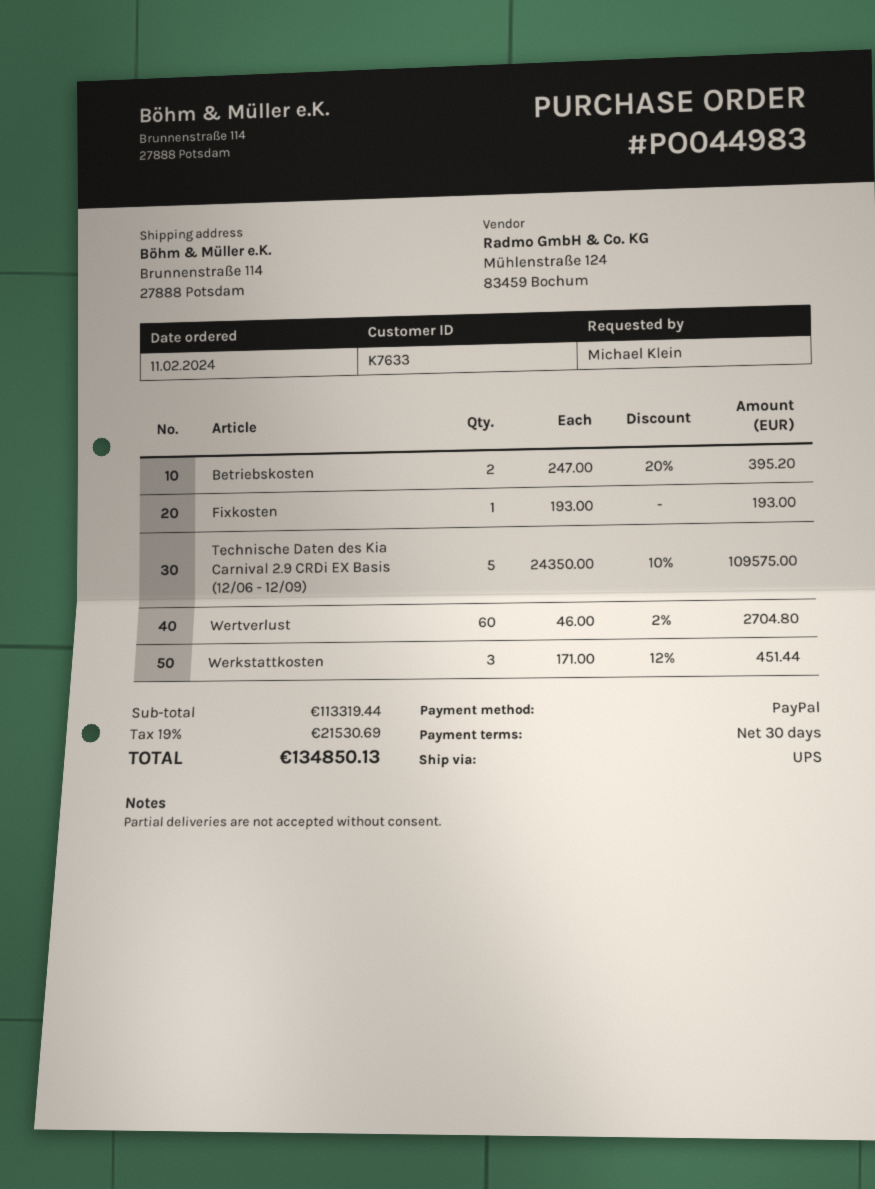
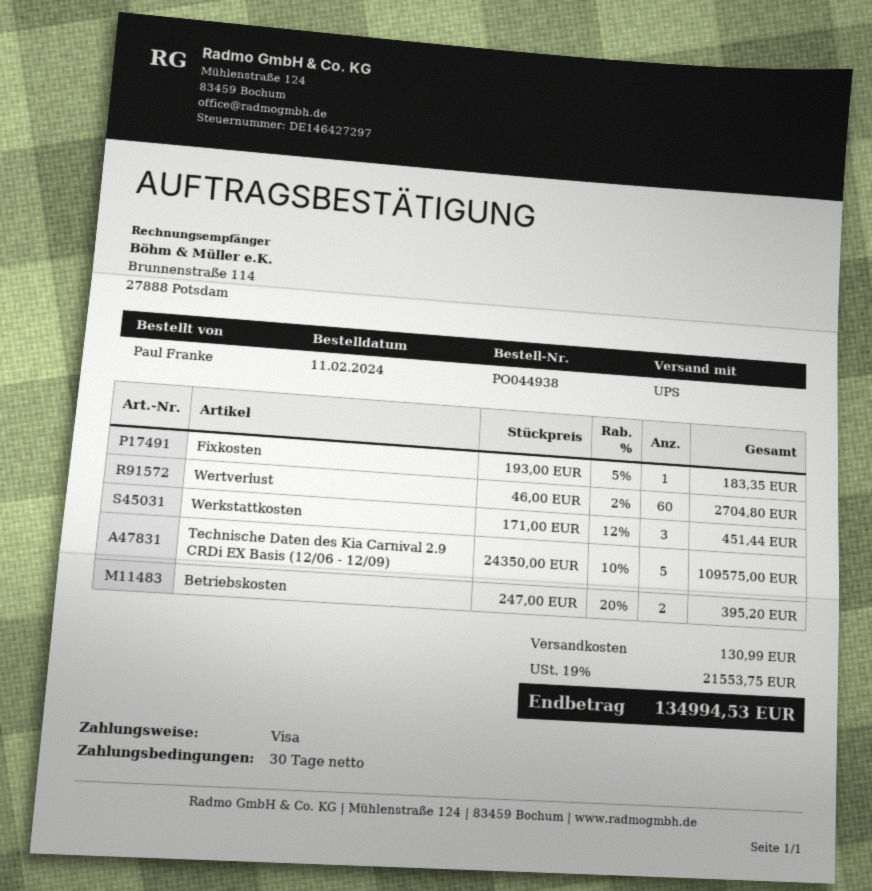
order number: PO044983 -> PO044938
ordered by: Michael Klein -> Paul Franke
payment method: PayPal -> Visa
Fixkosten: 1 x 193.00 = 193.00 -> 1 x 193.00 - 5% = 183.35
shipping: none -> 130.99
tax: 19% = 21530.69 -> 19% = 21553.75
total: 134850.13 -> 134994.53

